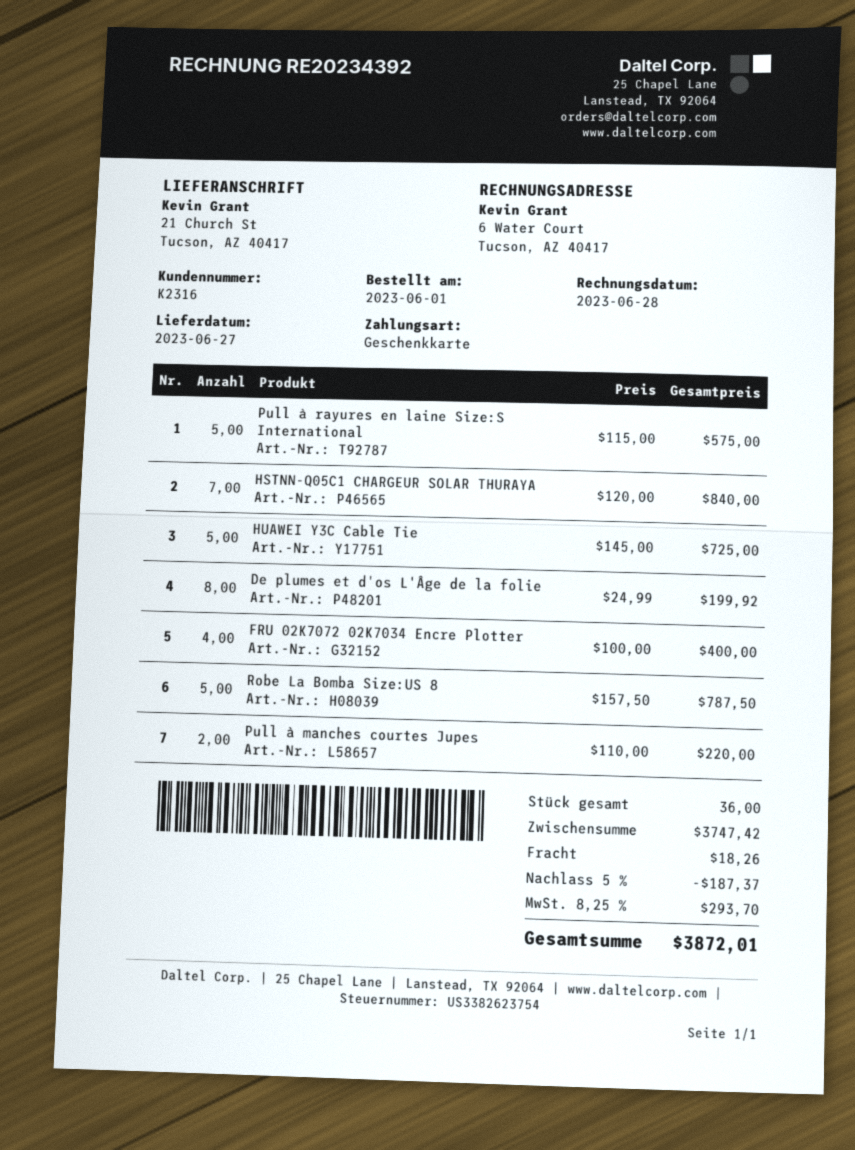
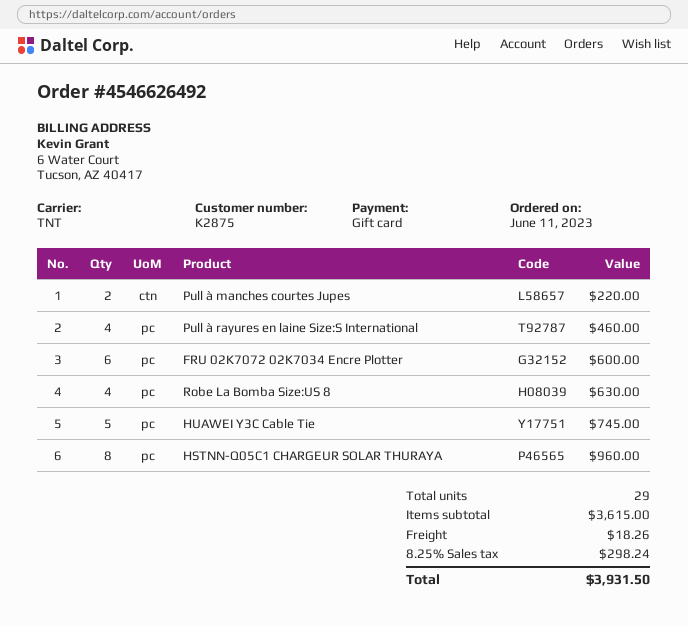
order date: 2023-06-01 -> 2023-06-11
customer number: K2316 -> K2875
Pull à rayures en laine Size:S International: 5 for 575.00 -> 4 for 460.00
HSTNN-Q05C1 CHARGEUR SOLAR THURAYA: 7 for 840.00 -> 8 for 960.00
HUAWEI Y3C Cable Tie: 5 for 725.00 -> 5 for 745.00
De plumes et d'os L'Âge de la folie: 8 for 199.92 -> none
FRU 02K7072 02K7034 Encre Plotter: 4 for 400.00 -> 6 for 600.00
Robe La Bomba Size:US 8: 5 for 787.50 -> 4 for 630.00
total quantity: 36 -> 29
subtotal: 3747.42 -> 3615.00
discount: 5% = 187.37 -> none
tax: 8.25% = 293.70 -> 8.25% = 298.24
total: 3872.01 -> 3931.50

